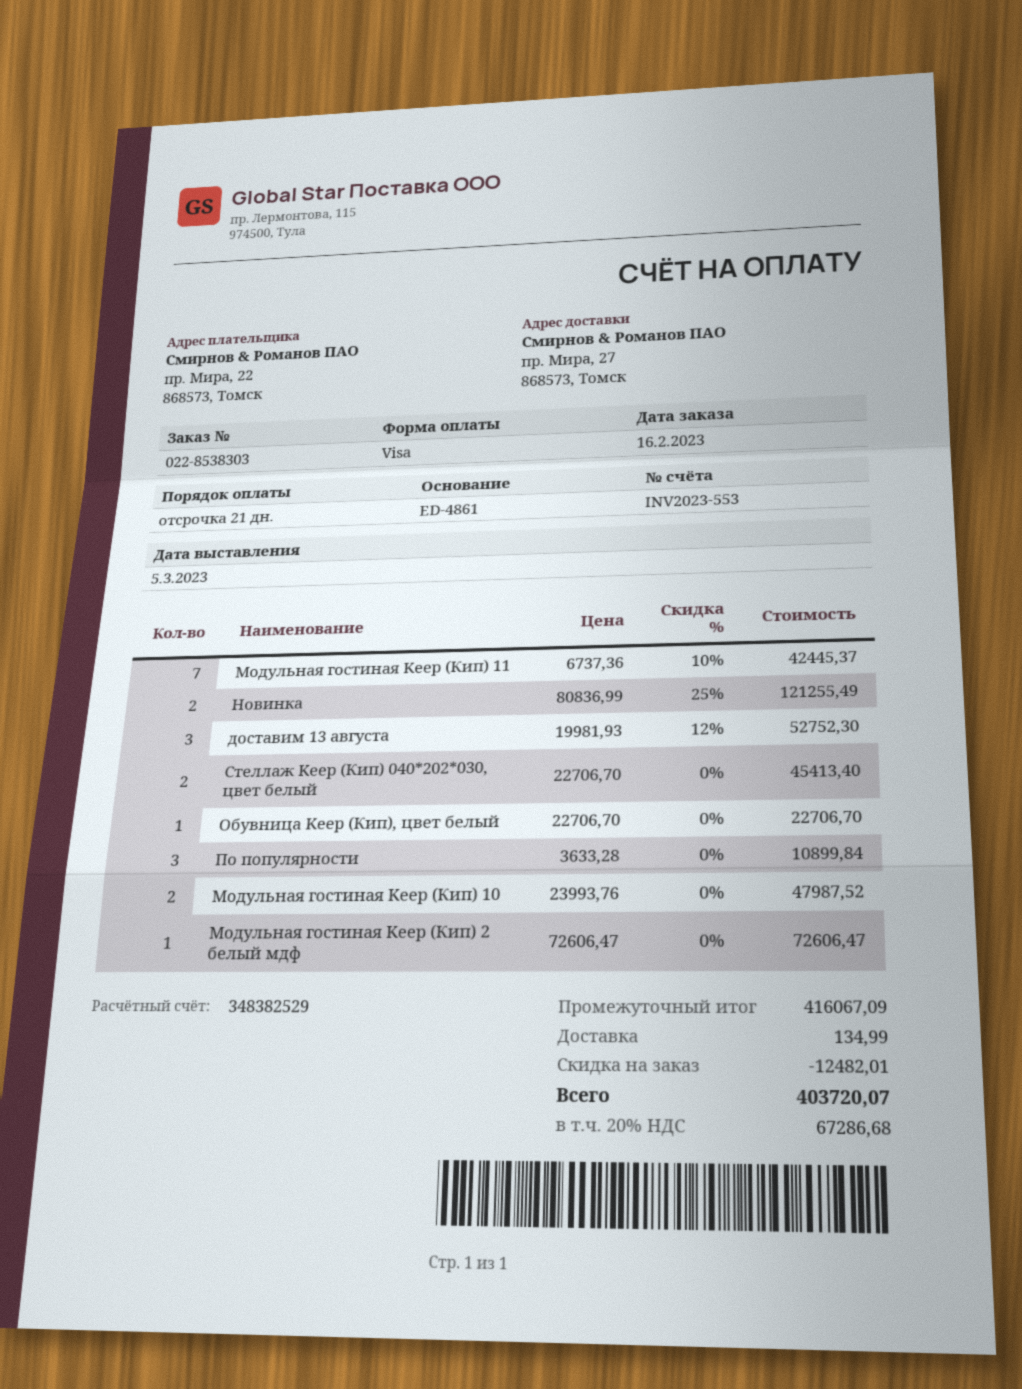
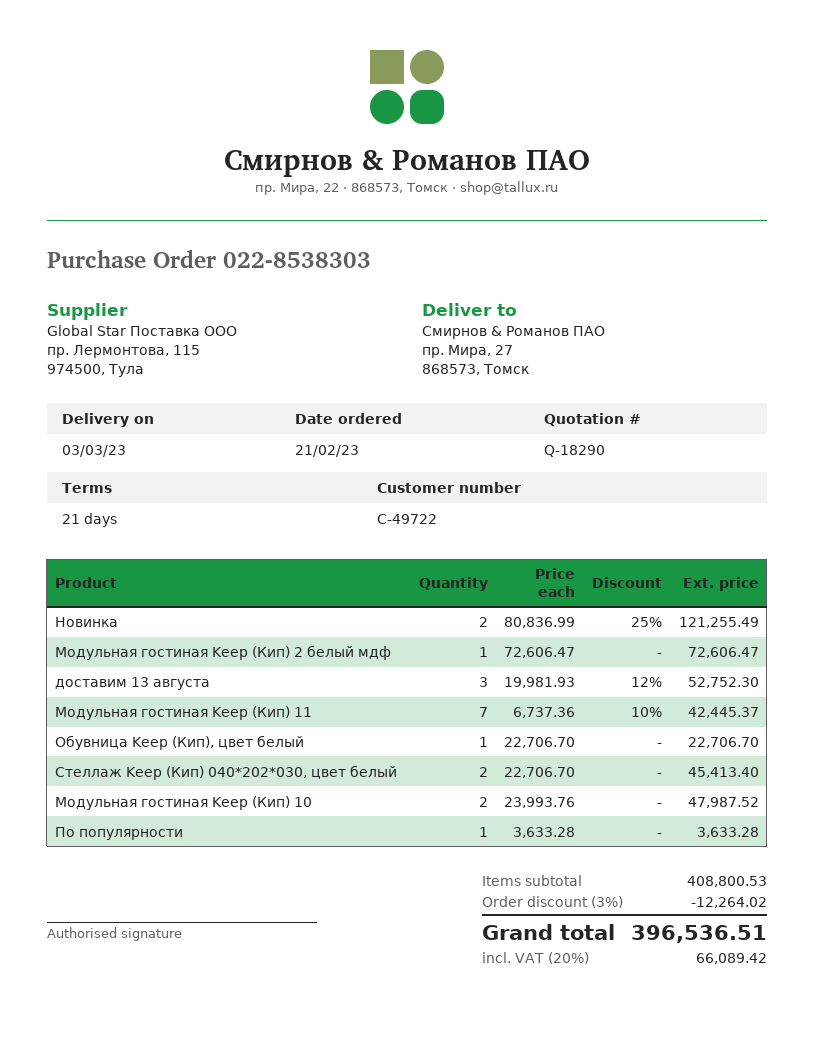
order date: 2023-02-16 -> 2023-02-21
По популярности: 3 x 3633.28 = 10899.84 -> 1 x 3633.28 = 3633.28
subtotal: 416067.09 -> 408800.53
discount: 12482.01 -> 12264.02
shipping: 134.99 -> none
tax: 20% = 67286.68 -> 20% = 66089.42
total: 403720.07 -> 396536.51

